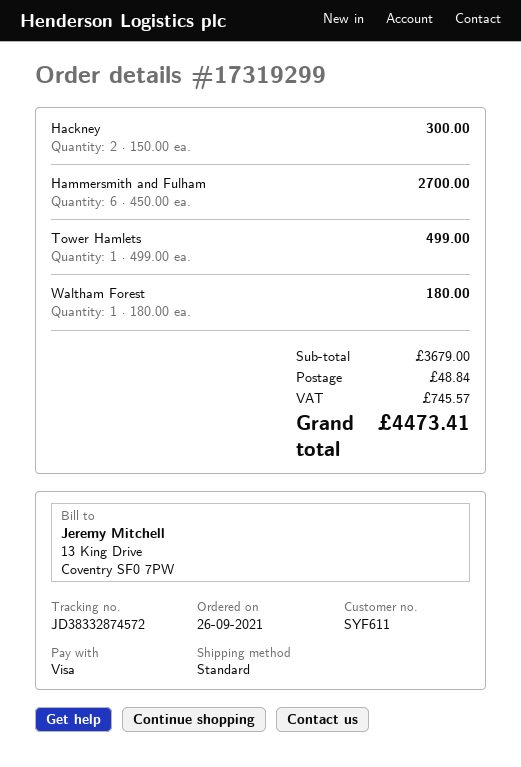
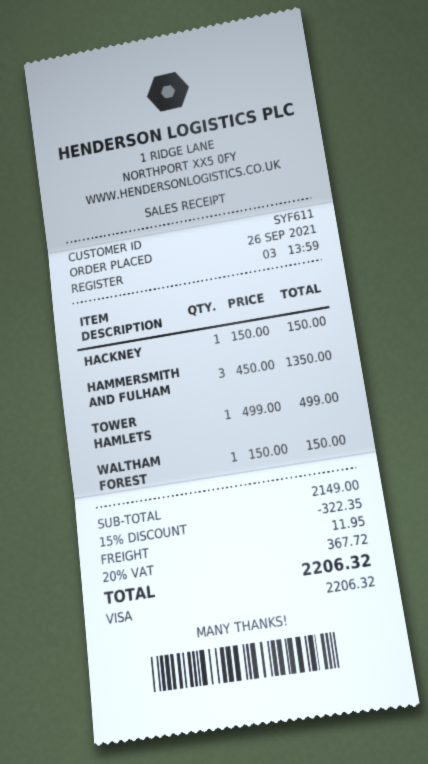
Hackney: 2 x 150.00 = 300.00 -> 1 x 150.00 = 150.00
Hammersmith and Fulham: 6 x 450.00 = 2700.00 -> 3 x 450.00 = 1350.00
Waltham Forest: 1 x 180.00 = 180.00 -> 1 x 150.00 = 150.00
subtotal: 3679.00 -> 2149.00
discount: none -> 15% = 322.35
shipping: 48.84 -> 11.95
tax: 745.57 -> 367.72
total: 4473.41 -> 2206.32

